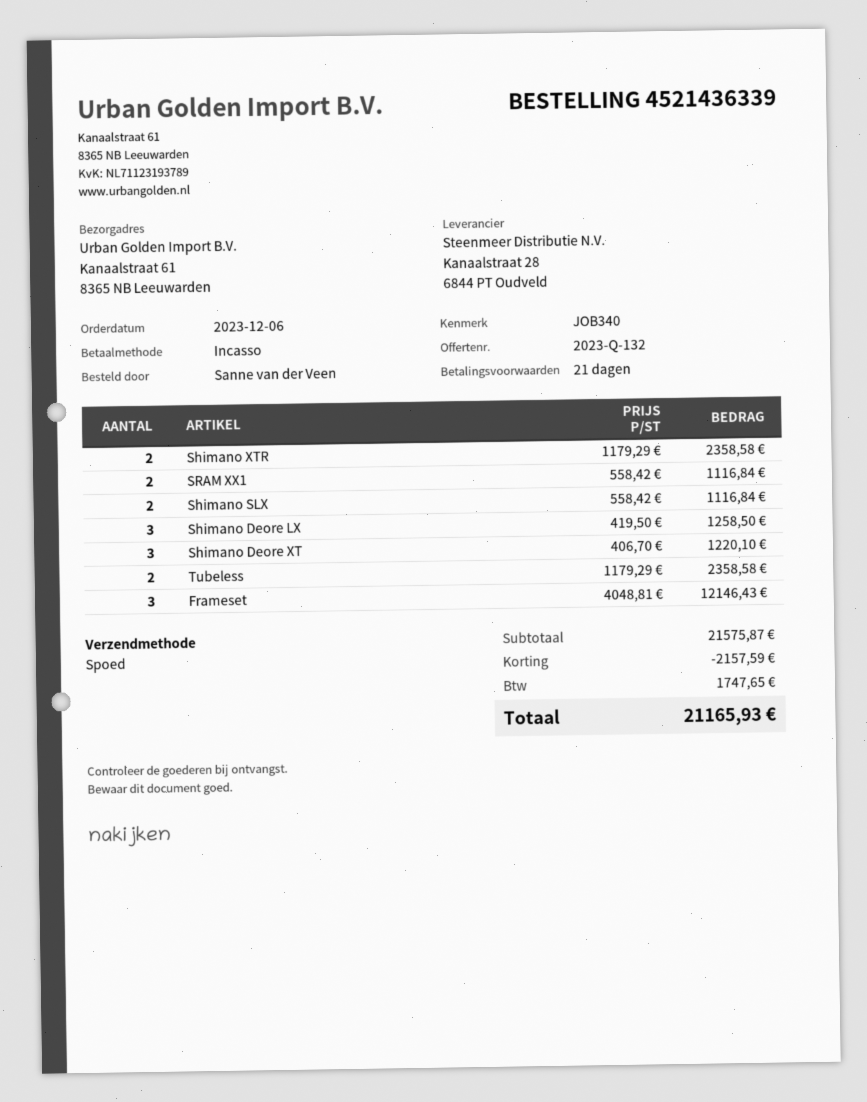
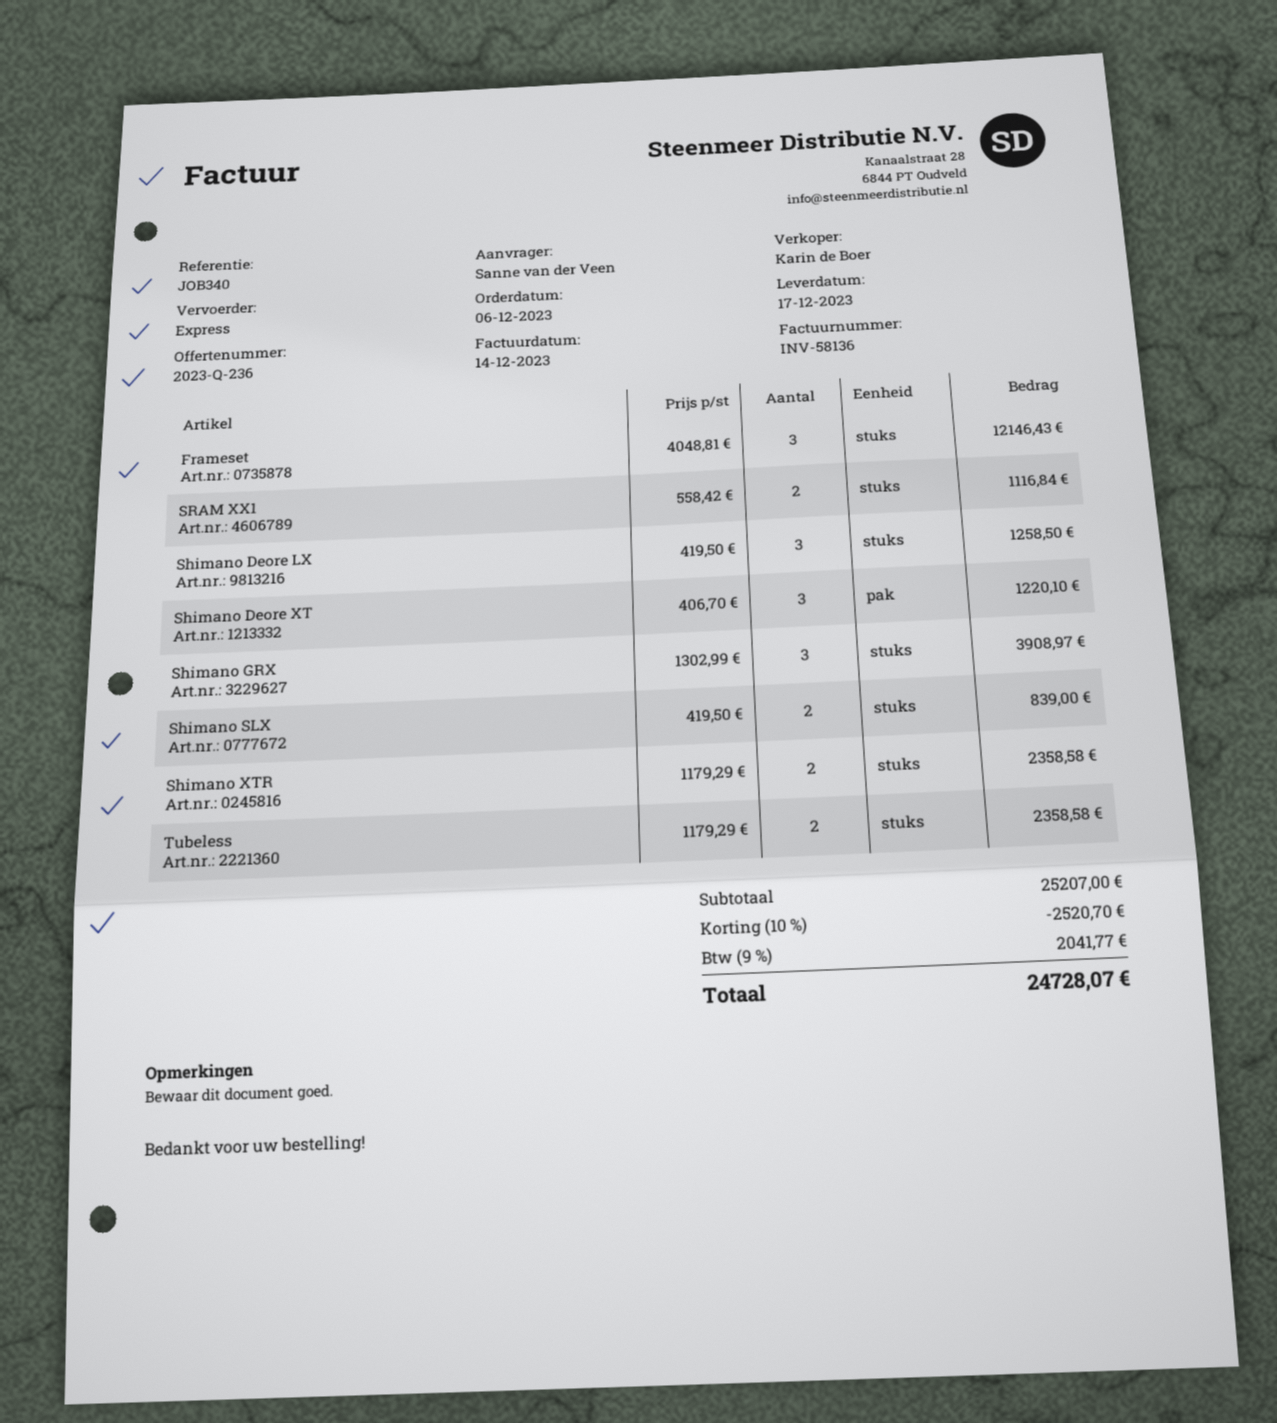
quote number: 2023-Q-132 -> 2023-Q-236
Shimano SLX: 2 x 558.42 = 1116.84 -> 2 x 419.50 = 839.00
Shimano GRX: none -> 3 x 1302.99 = 3908.97
subtotal: 21575.87 -> 25207.00
discount: 2157.59 -> 2520.70
tax: 1747.65 -> 2041.77
total: 21165.93 -> 24728.07

